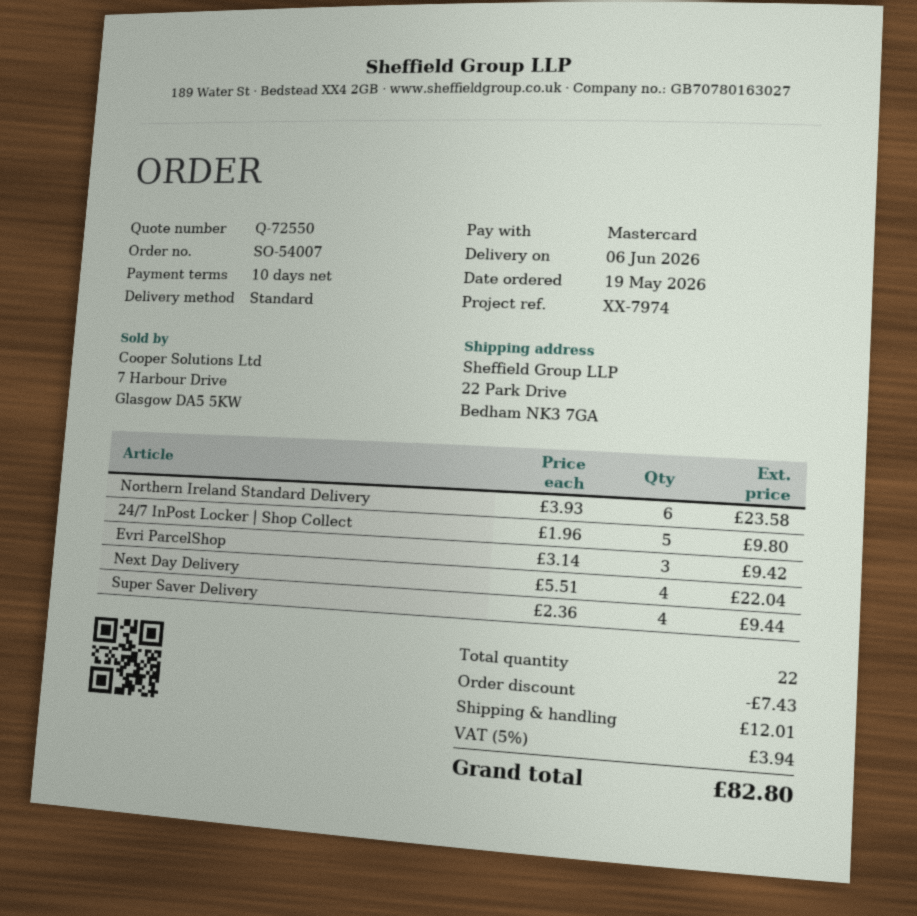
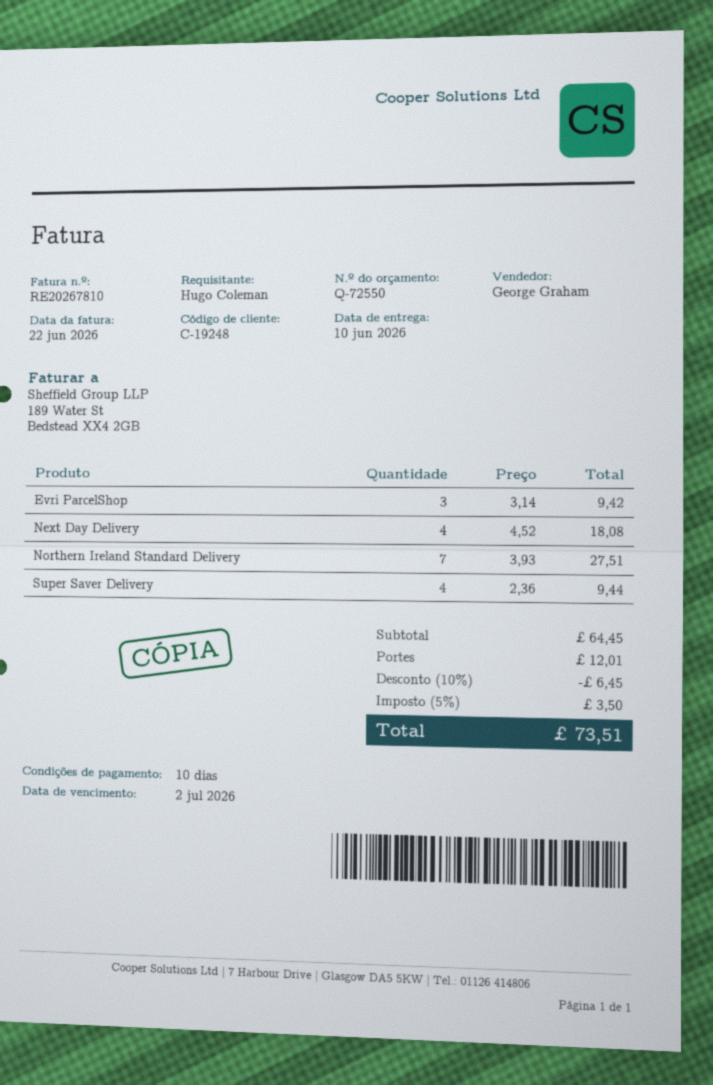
delivery date: 2026-06-06 -> 2026-06-10
Northern Ireland Standard Delivery: 6 x 3.93 = 23.58 -> 7 x 3.93 = 27.51
24/7 InPost Locker | Shop Collect: 5 x 1.96 = 9.80 -> none
Next Day Delivery: 4 x 5.51 = 22.04 -> 4 x 4.52 = 18.08
discount: 7.43 -> 6.45
tax: 5% = 3.94 -> 5% = 3.50
total: 82.80 -> 73.51

